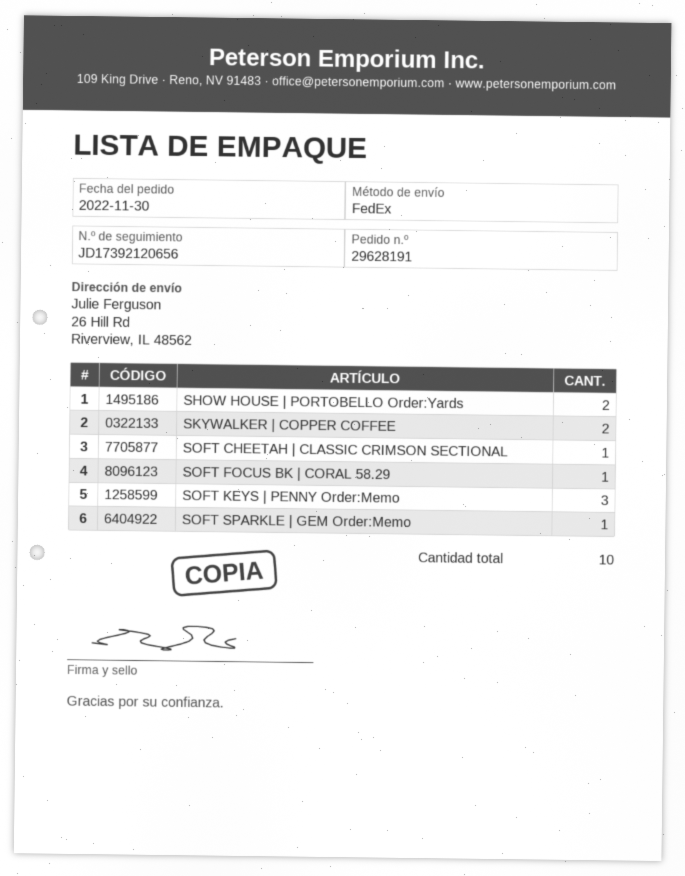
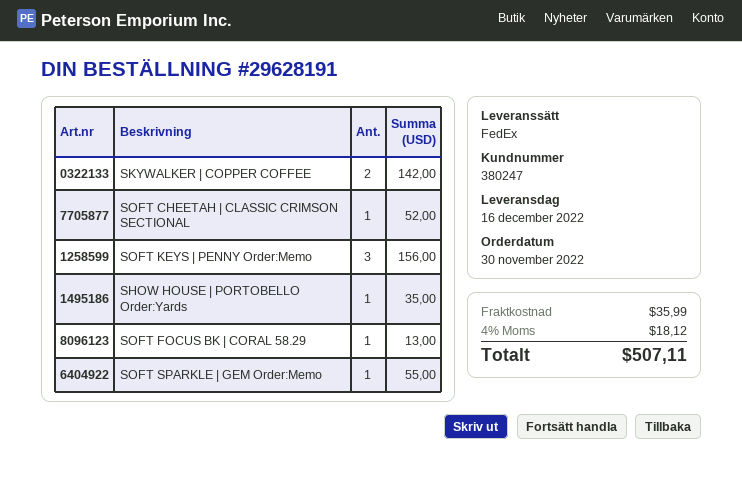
SHOW HOUSE | PORTOBELLO Order:Yards: 2 -> 1

